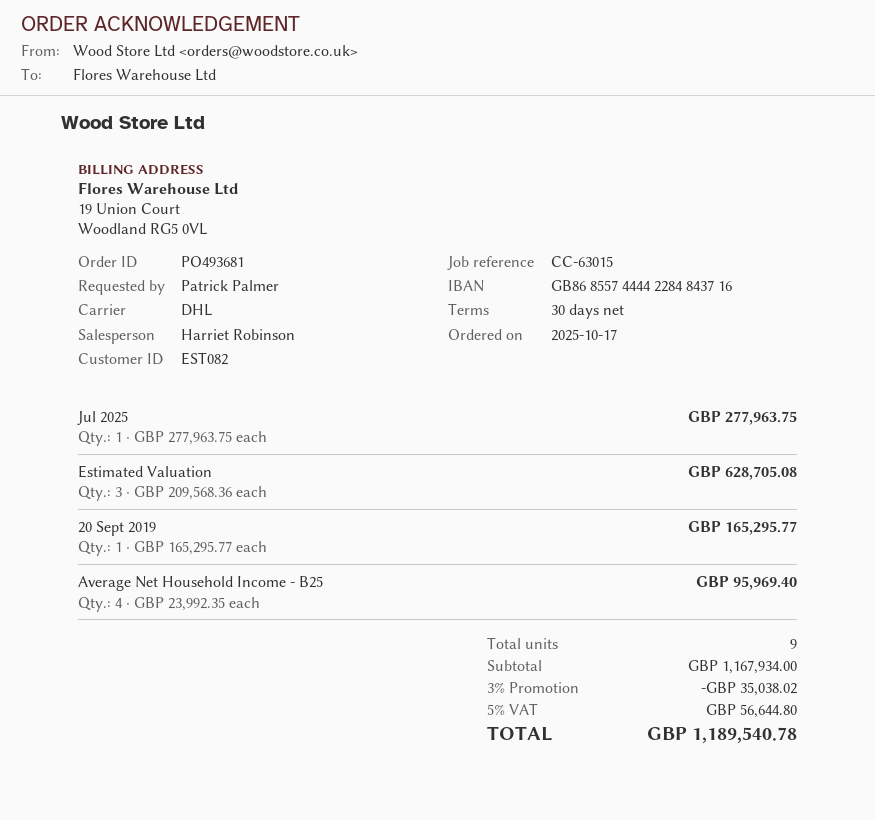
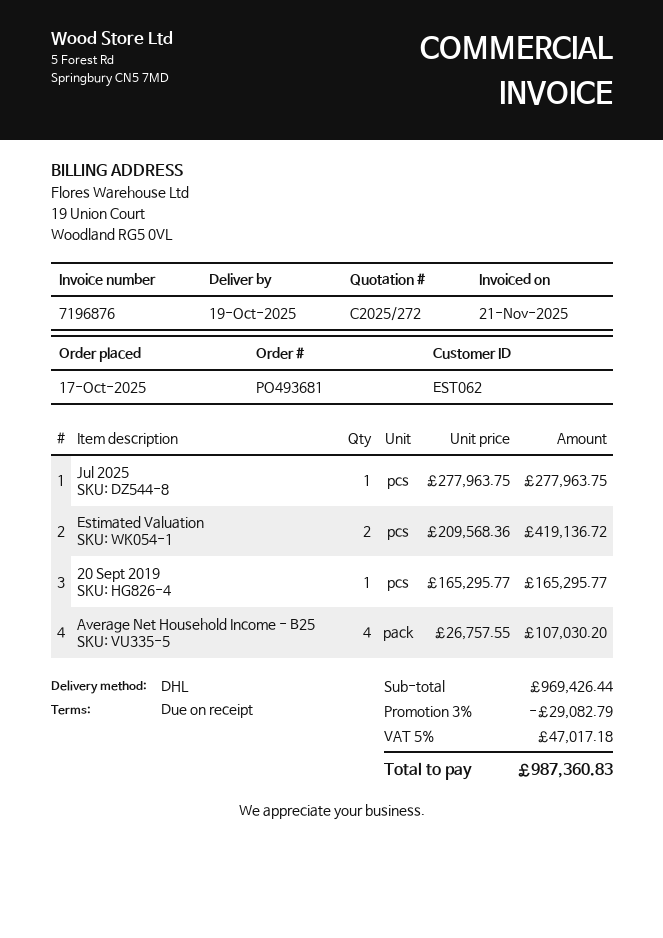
payment terms: 30 days -> on receipt
customer number: EST082 -> EST062
Estimated Valuation: 3 x 209568.36 = 628705.08 -> 2 x 209568.36 = 419136.72
Average Net Household Income - B25: 4 x 23992.35 = 95969.40 -> 4 x 26757.55 = 107030.20
subtotal: 1167934.00 -> 969426.44
discount: 3% = 35038.02 -> 3% = 29082.79
tax: 5% = 56644.80 -> 5% = 47017.18
total: 1189540.78 -> 987360.83

